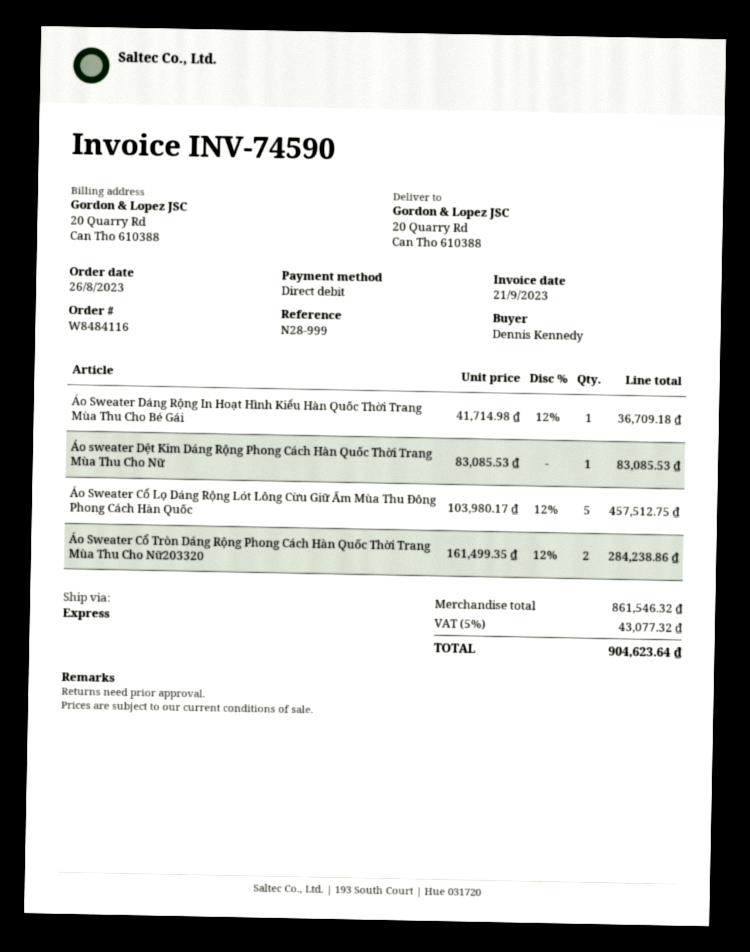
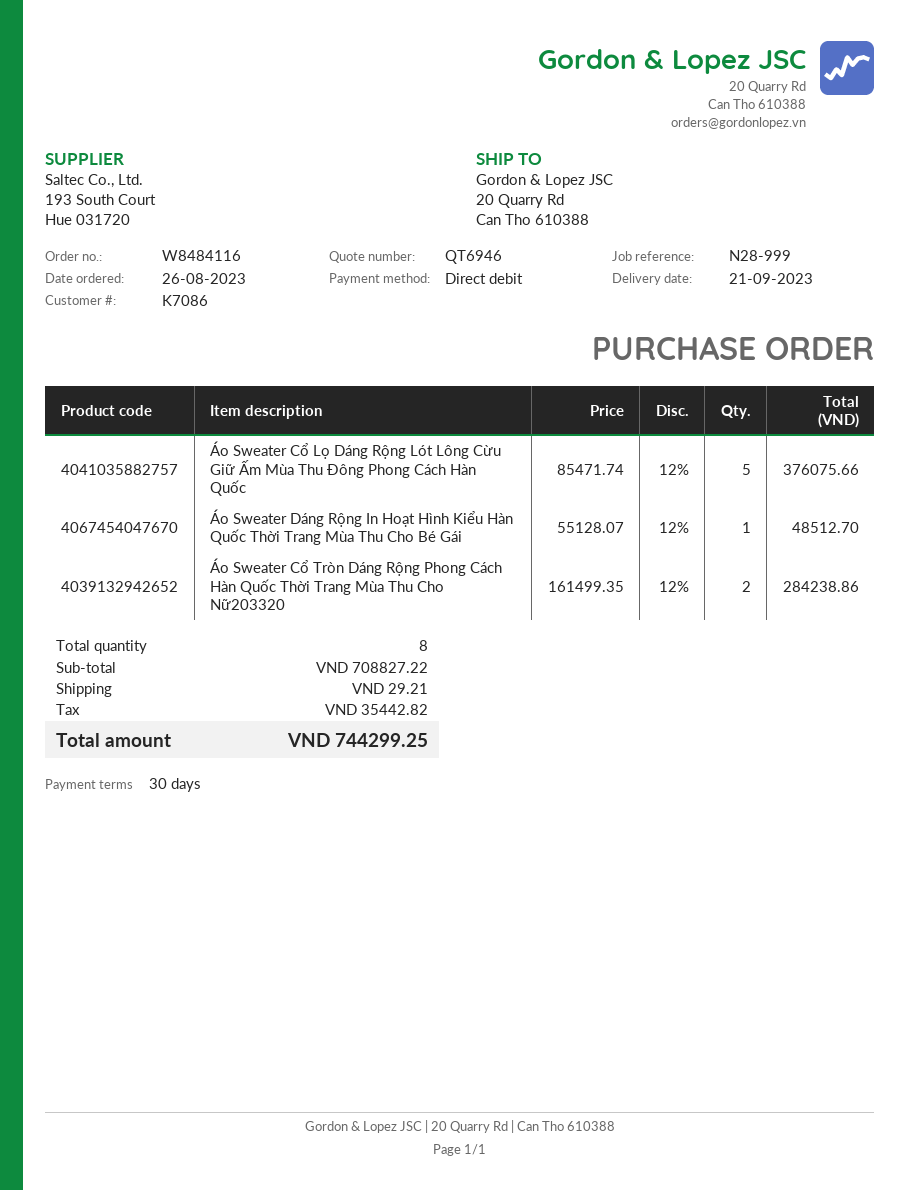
Áo Sweater Dáng Rộng In Hoạt Hình Kiểu Hàn Quốc Thời Trang Mùa Thu Cho Bé Gái: 1 x 41714.98 - 12% = 36709.18 -> 1 x 55128.07 - 12% = 48512.70
Áo sweater Dệt Kim Dáng Rộng Phong Cách Hàn Quốc Thời Trang Mùa Thu Cho Nữ: 1 x 83085.53 = 83085.53 -> none
Áo Sweater Cổ Lọ Dáng Rộng Lót Lông Cừu Giữ Ấm Mùa Thu Đông Phong Cách Hàn Quốc: 5 x 103980.17 - 12% = 457512.75 -> 5 x 85471.74 - 12% = 376075.66
subtotal: 861546.32 -> 708827.22
shipping: none -> 29.21
tax: 43077.32 -> 35442.82
total: 904623.64 -> 744299.25

